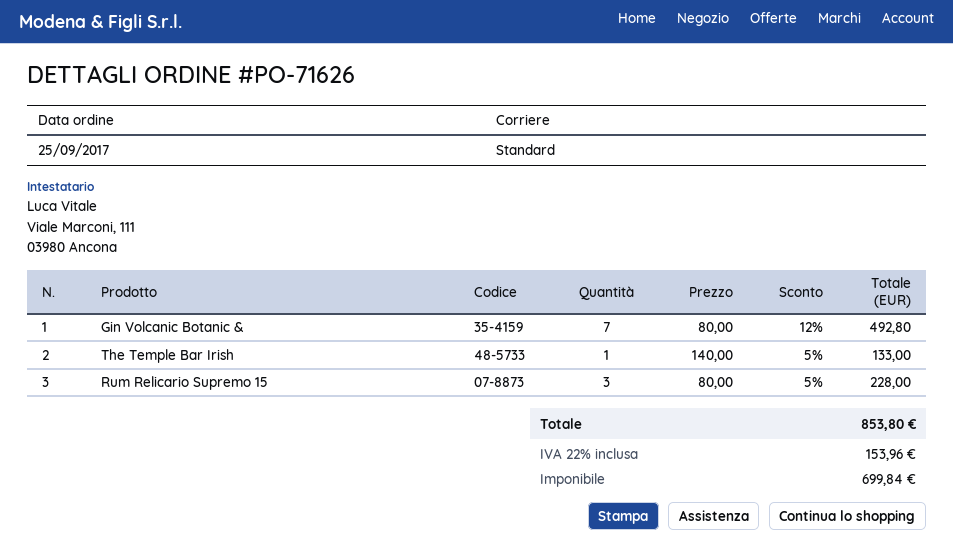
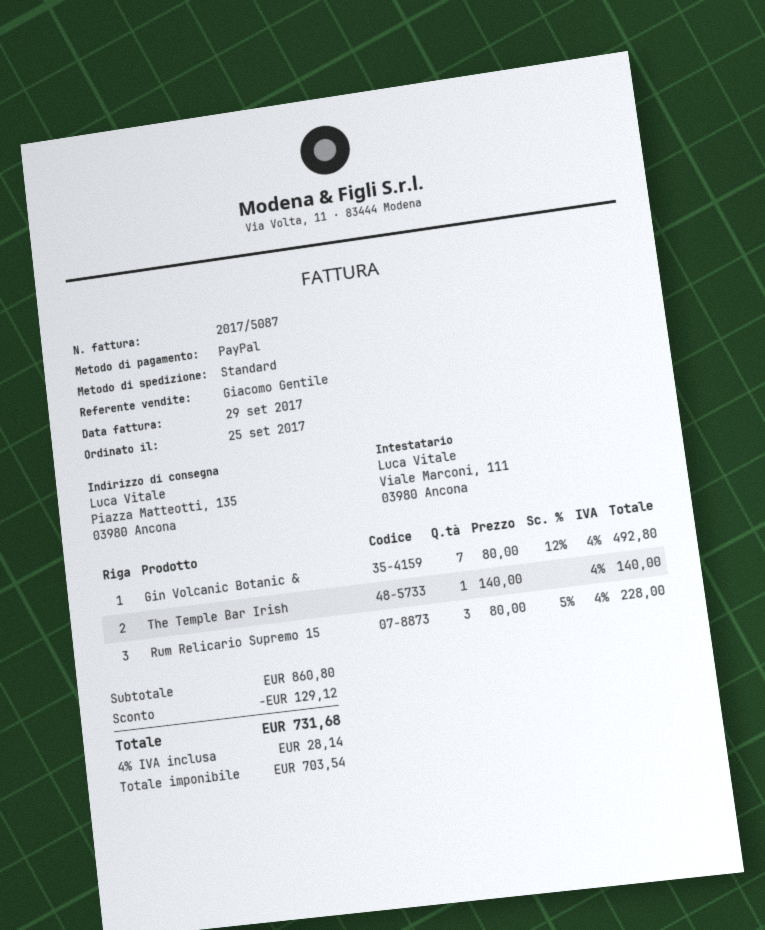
The Temple Bar Irish: 1 x 140.00 - 5% = 133.00 -> 1 x 140.00 = 140.00
discount: none -> 129.12
net: 699.84 -> 703.54
tax: 22% = 153.96 -> 4% = 28.14
total: 853.80 -> 731.68

